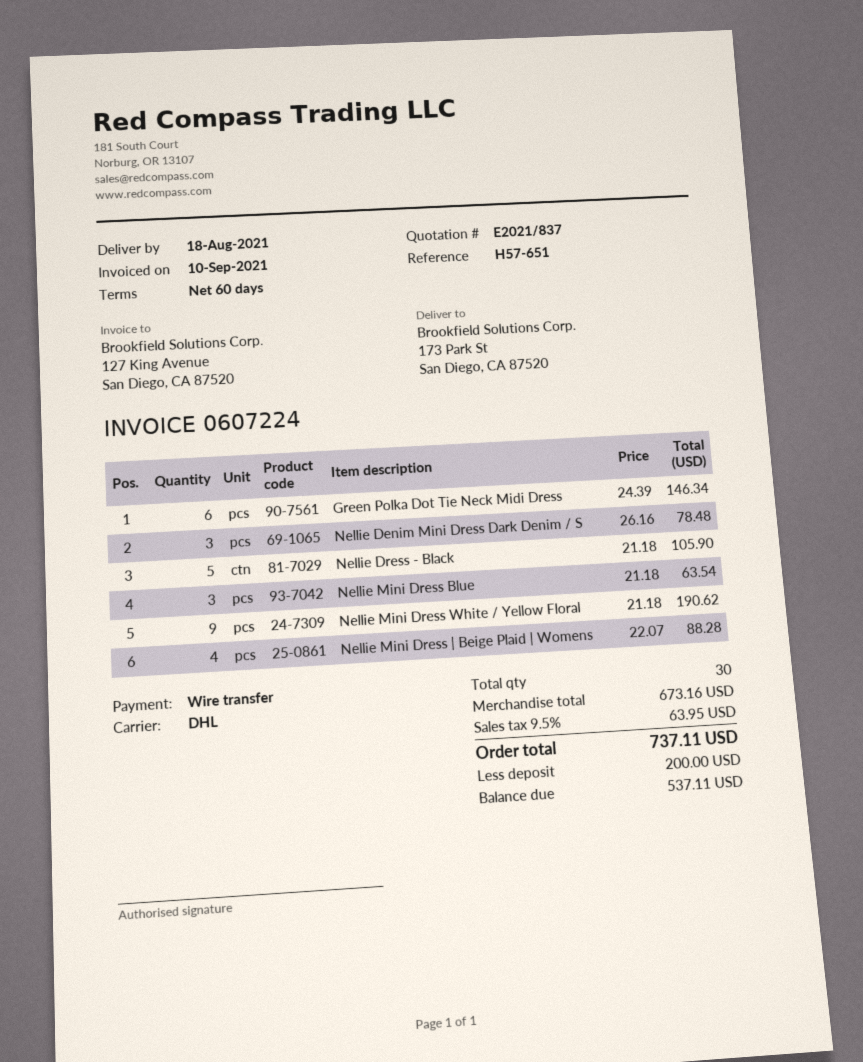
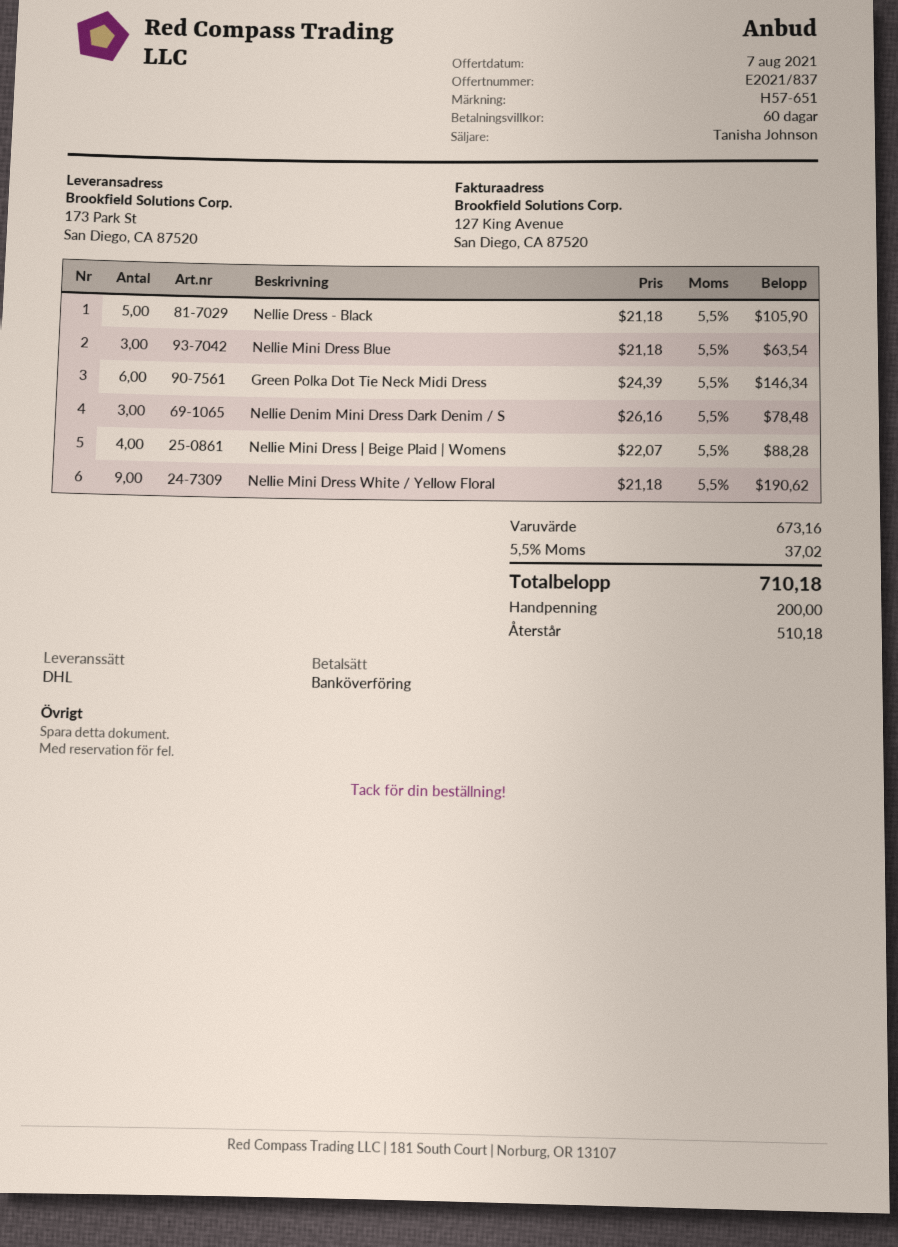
tax: 9.5% = 63.95 -> 5.5% = 37.02
total: 737.11 -> 710.18
balance: 537.11 -> 510.18

